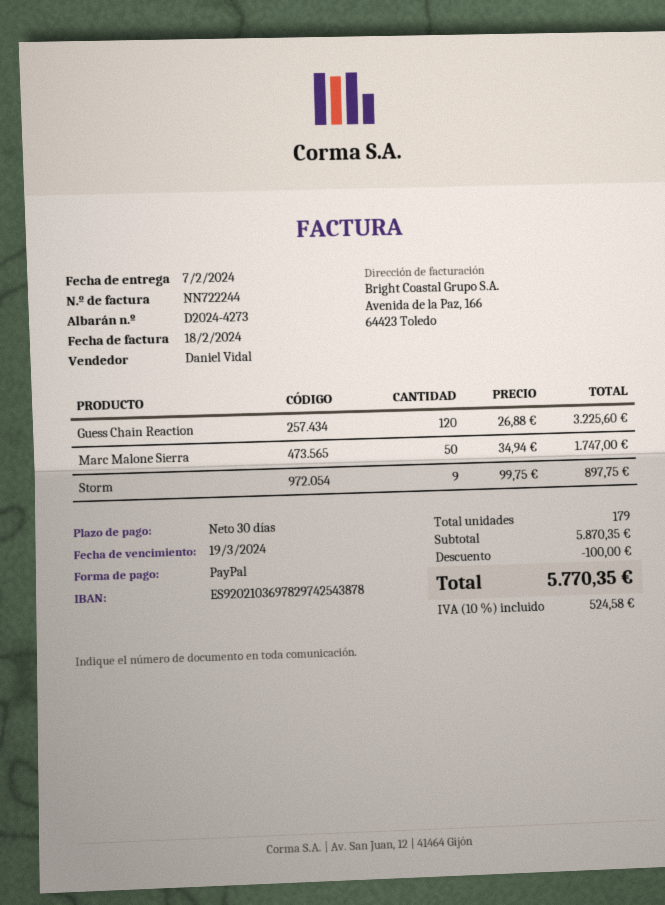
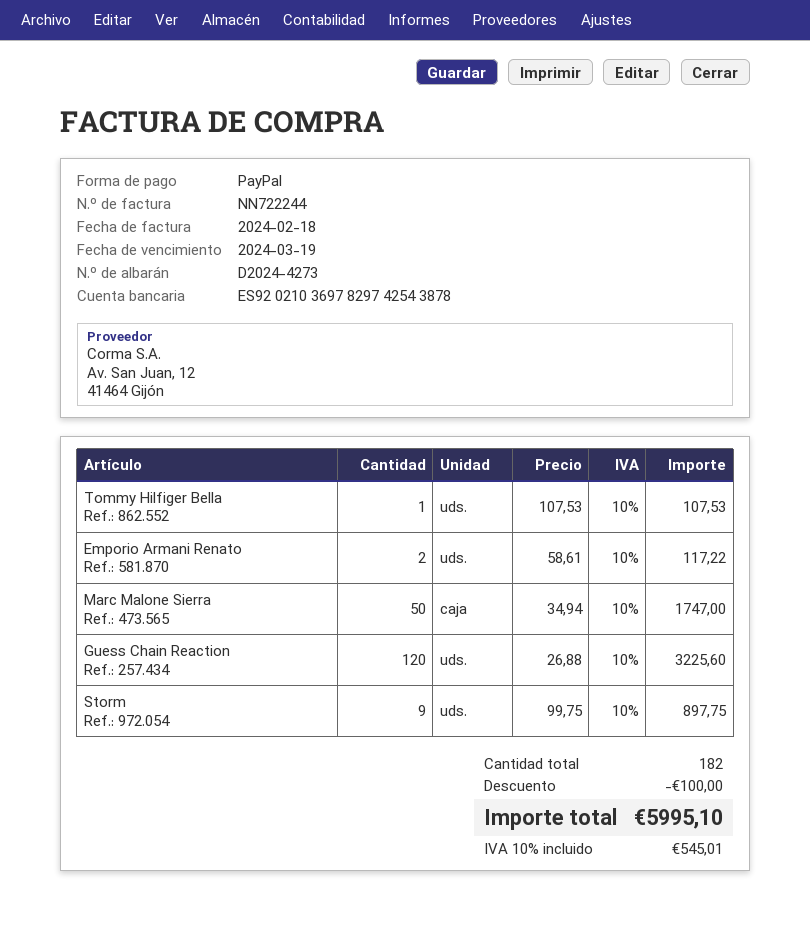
Tommy Hilfiger Bella: none -> 1 x 107.53 = 107.53
Emporio Armani Renato: none -> 2 x 58.61 = 117.22
total quantity: 179 -> 182
tax: 10% = 524.58 -> 10% = 545.01
total: 5770.35 -> 5995.10

